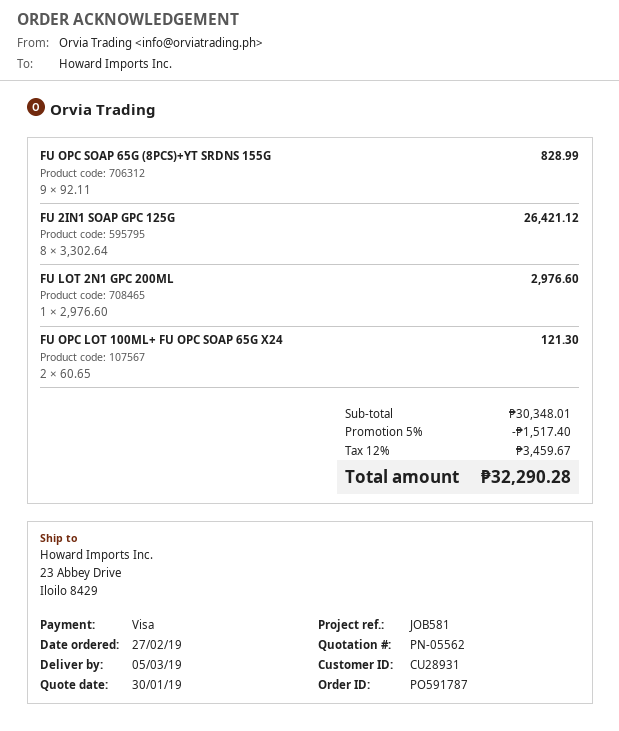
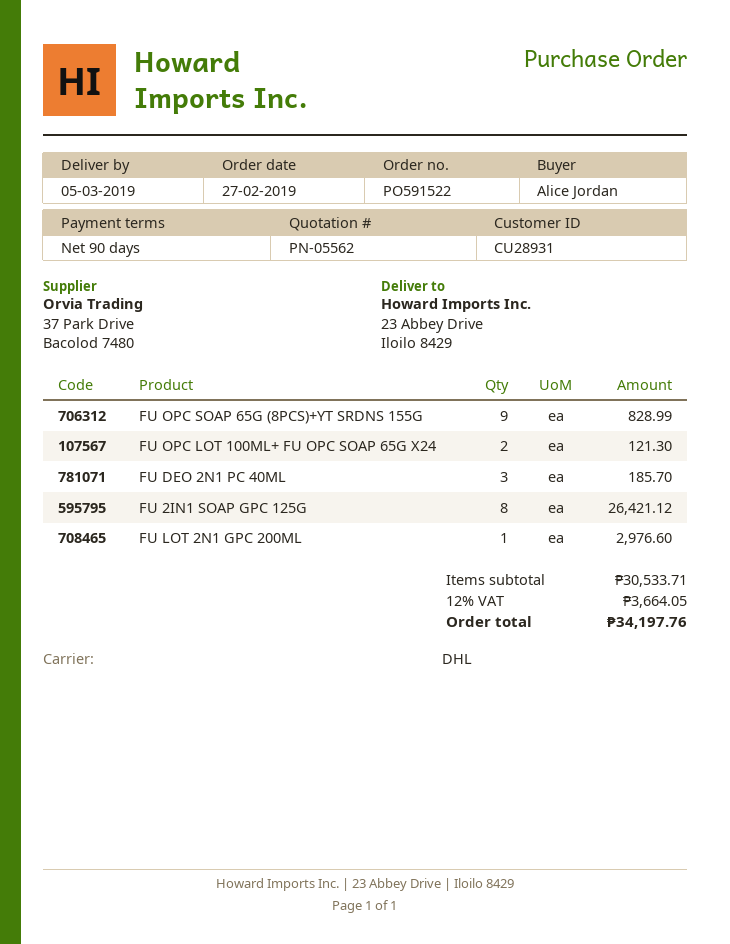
order number: PO591787 -> PO591522
FU DEO 2N1 PC 40ML: none -> 3 for 185.70
subtotal: 30348.01 -> 30533.71
discount: 5% = 1517.40 -> none
tax: 12% = 3459.67 -> 12% = 3664.05
total: 32290.28 -> 34197.76

